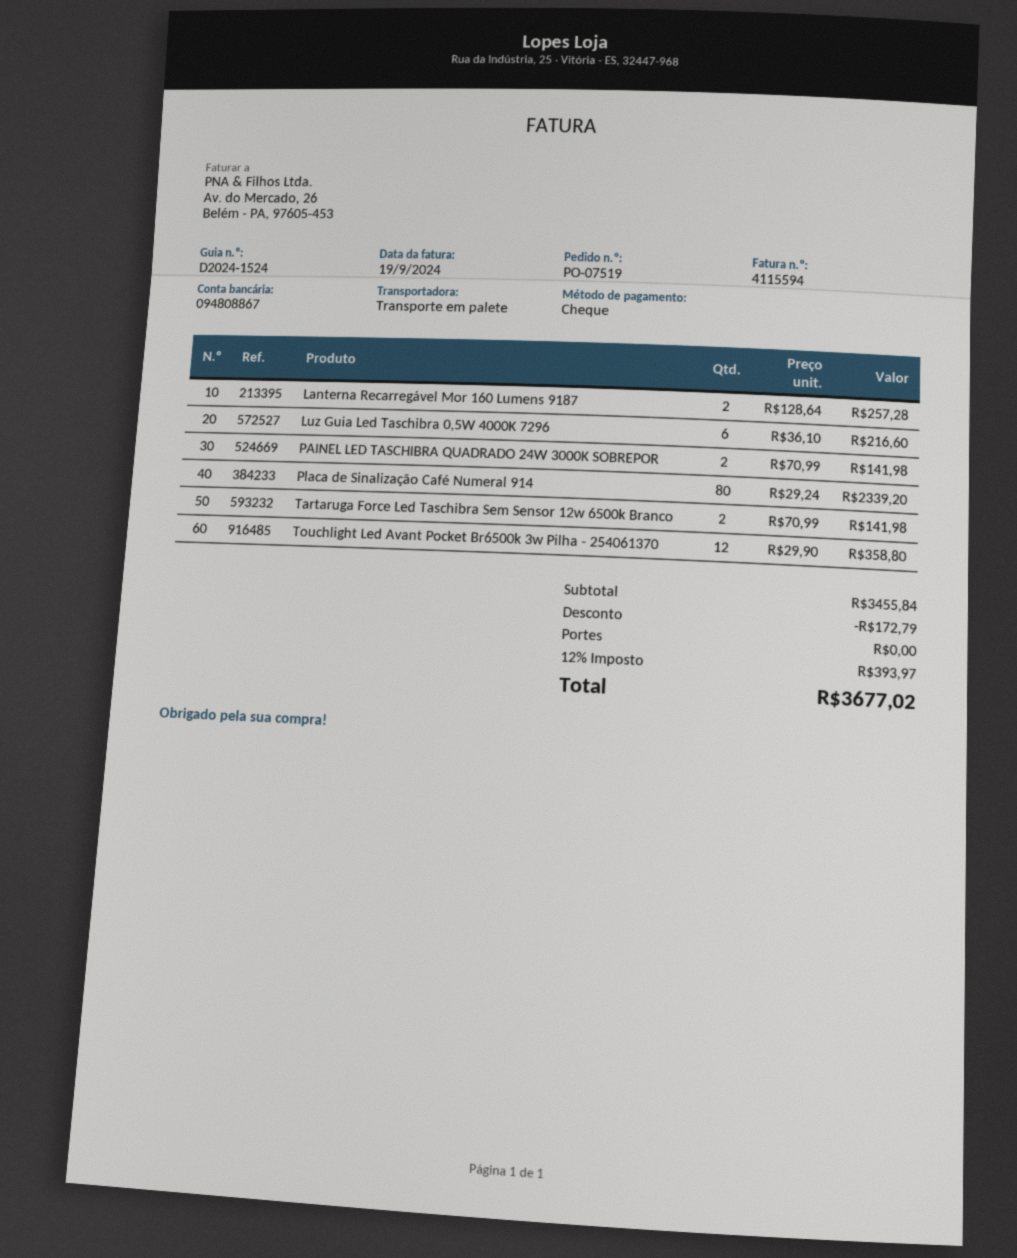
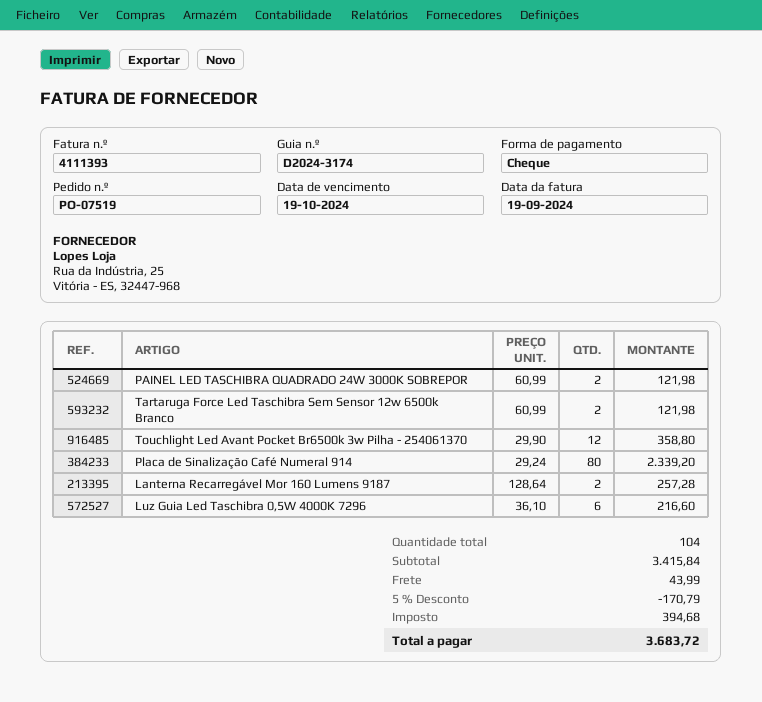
delivery note number: D2024-1524 -> D2024-3174
invoice number: 4115594 -> 4111393
PAINEL LED TASCHIBRA QUADRADO 24W 3000K SOBREPOR: 2 x 70.99 = 141.98 -> 2 x 60.99 = 121.98
Tartaruga Force Led Taschibra Sem Sensor 12w 6500k Branco: 2 x 70.99 = 141.98 -> 2 x 60.99 = 121.98
subtotal: 3455.84 -> 3415.84
discount: 172.79 -> 170.79
shipping: 0.00 -> 43.99
tax: 393.97 -> 394.68
total: 3677.02 -> 3683.72

